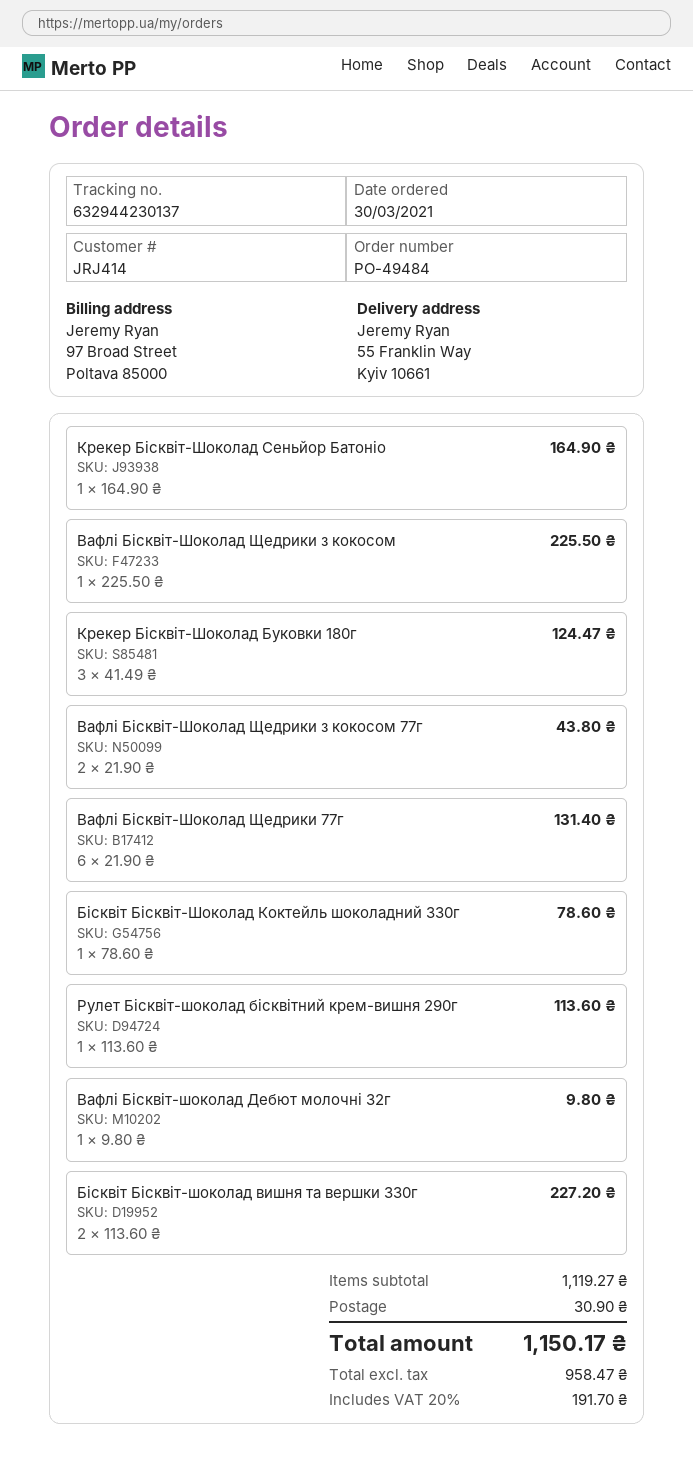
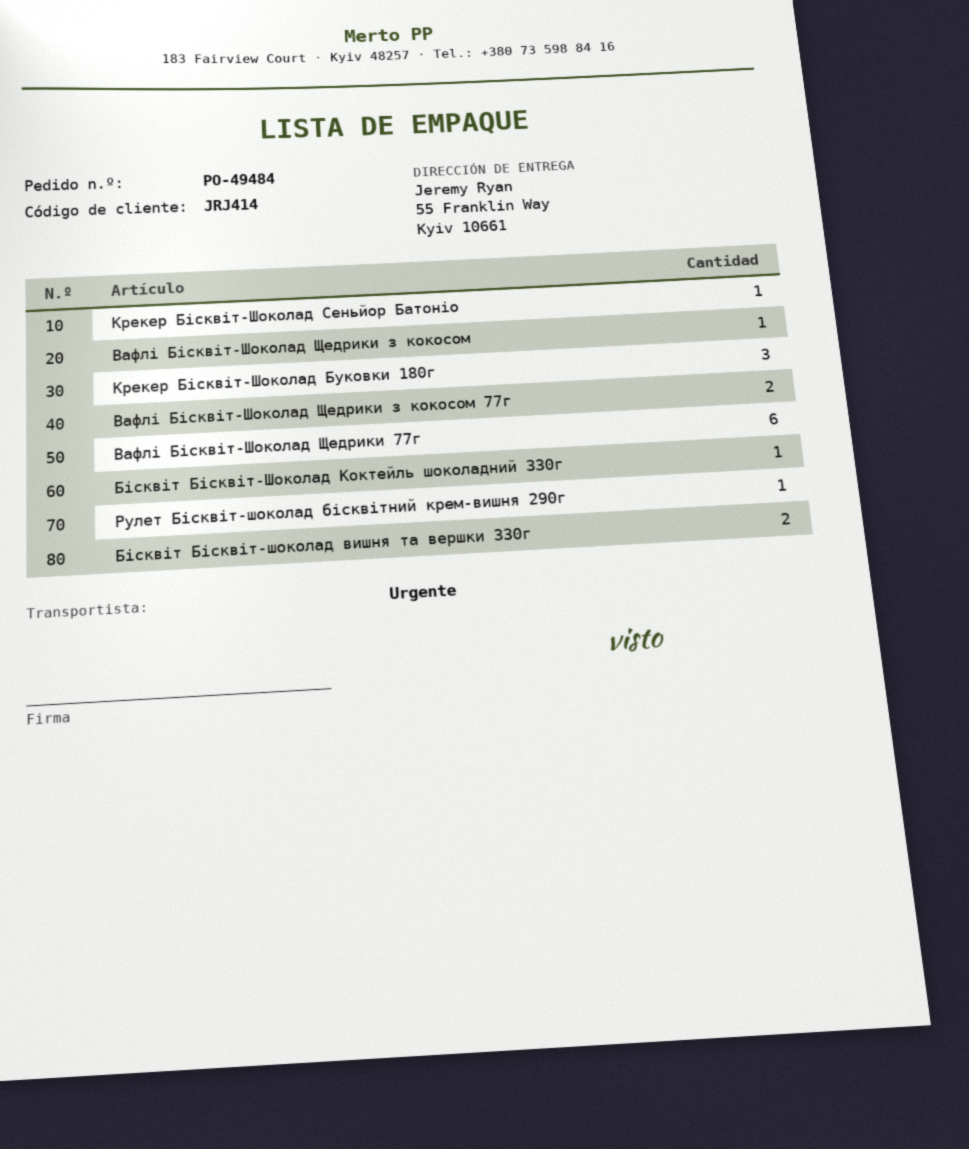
Вафлі Бісквіт-шоколад Дебют молочні 32г: 1 -> none

